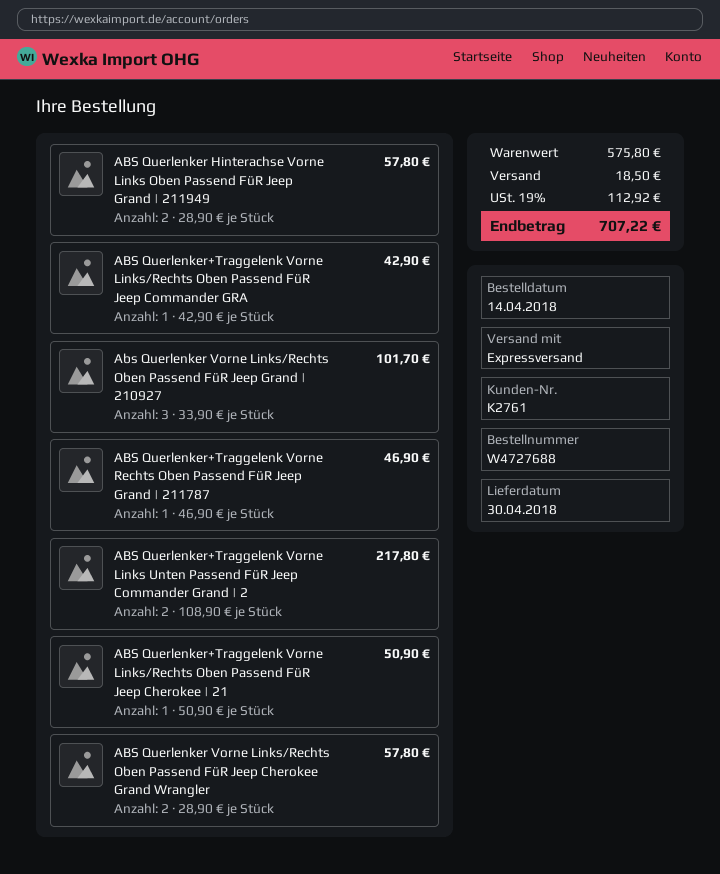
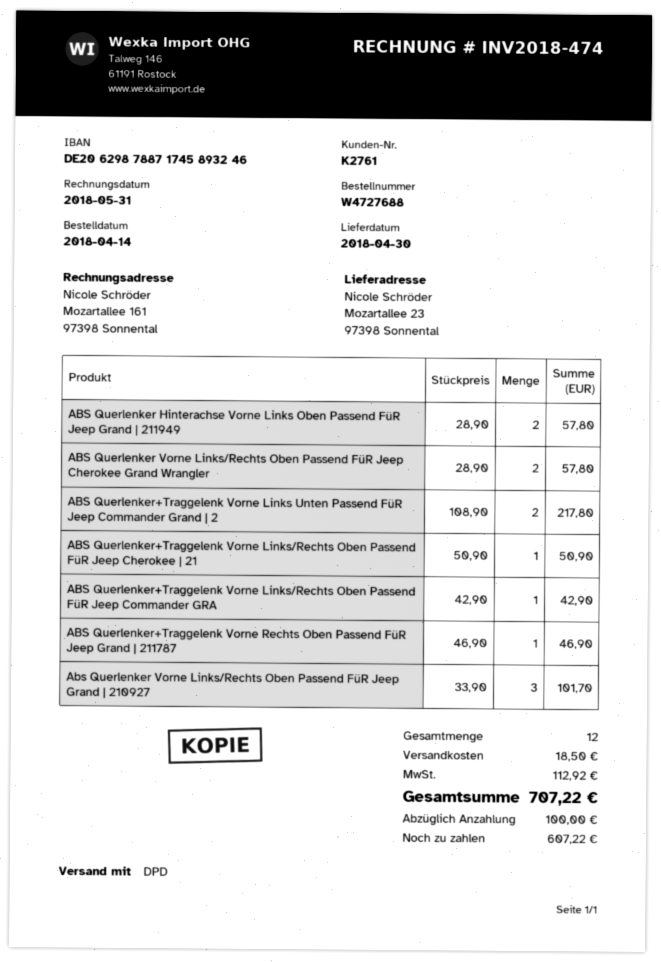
shipping method: express -> DPD

